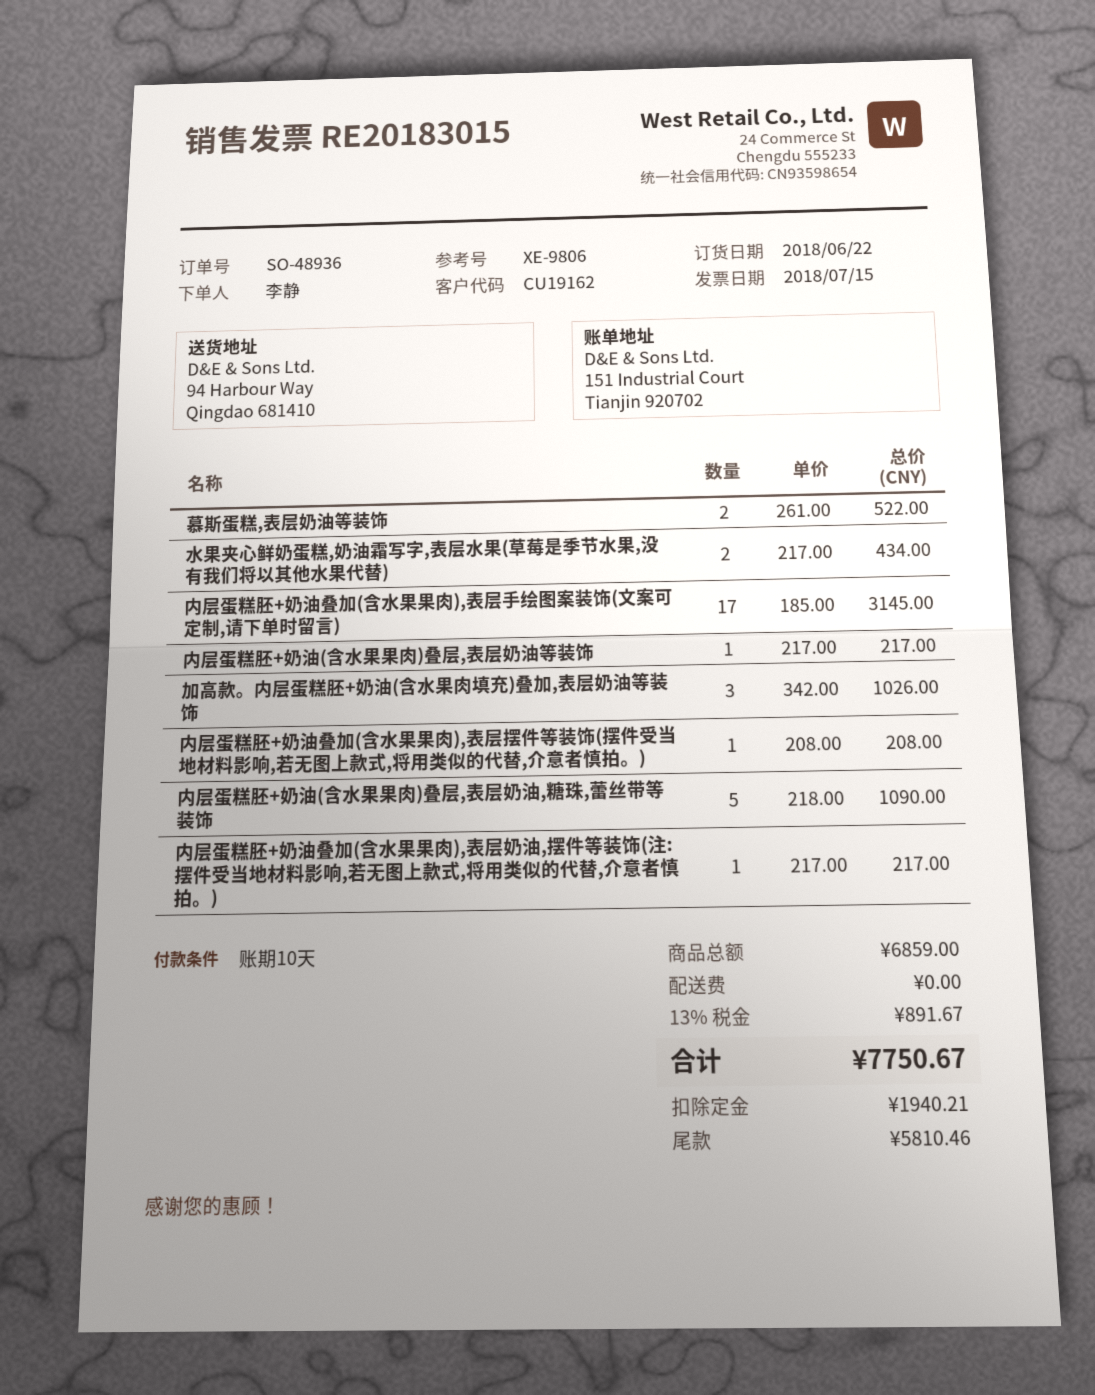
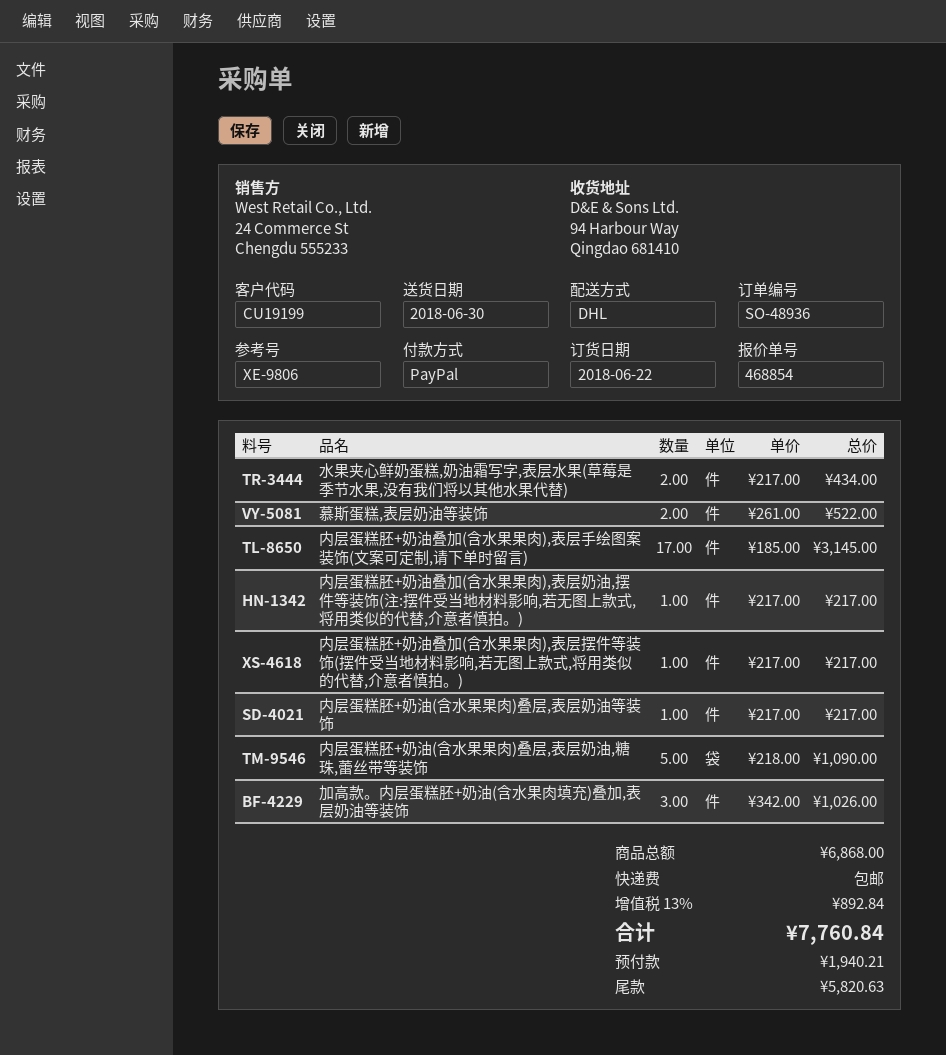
customer number: CU19162 -> CU19199
内层蛋糕胚+奶油叠加(含水果果肉),表层摆件等装饰(摆件受当地材料影响,若无图上款式,将用类似的代替,介意者慎拍。): 1 x 208.00 = 208.00 -> 1 x 217.00 = 217.00
subtotal: 6859.00 -> 6868.00
tax: 13% = 891.67 -> 13% = 892.84
total: 7750.67 -> 7760.84
balance: 5810.46 -> 5820.63

